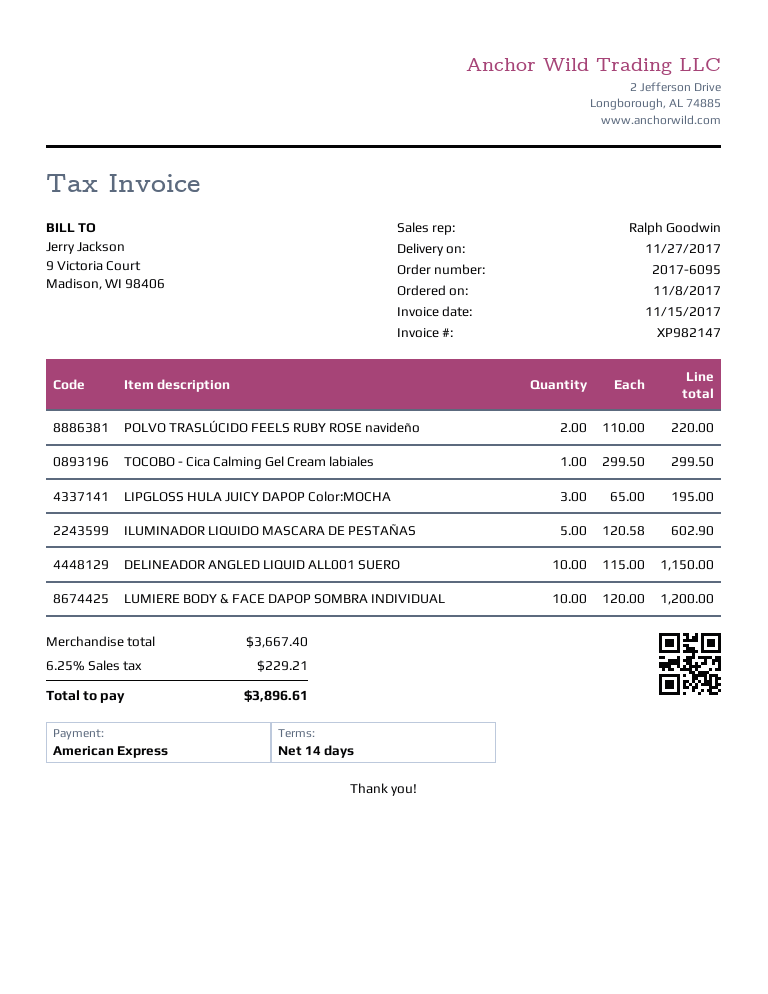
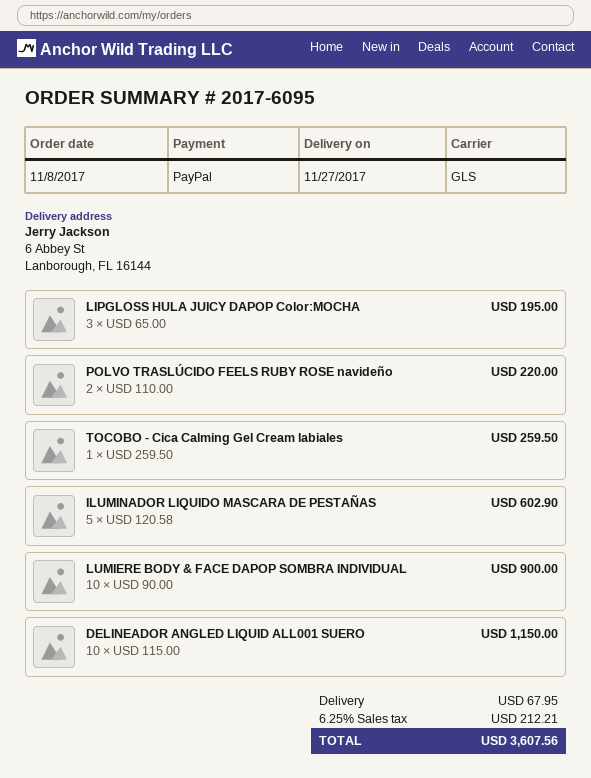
payment method: American Express -> PayPal
TOCOBO - Cica Calming Gel Cream labiales: 1 x 299.50 = 299.50 -> 1 x 259.50 = 259.50
LUMIERE BODY & FACE DAPOP SOMBRA INDIVIDUAL: 10 x 120.00 = 1200.00 -> 10 x 90.00 = 900.00
shipping: none -> 67.95
tax: 6.25% = 229.21 -> 6.25% = 212.21
total: 3896.61 -> 3607.56

